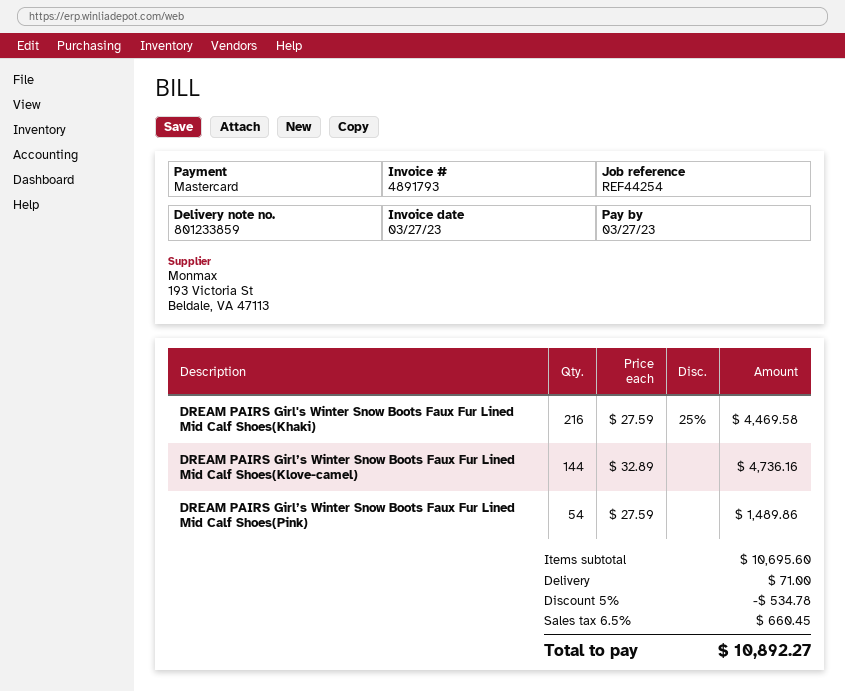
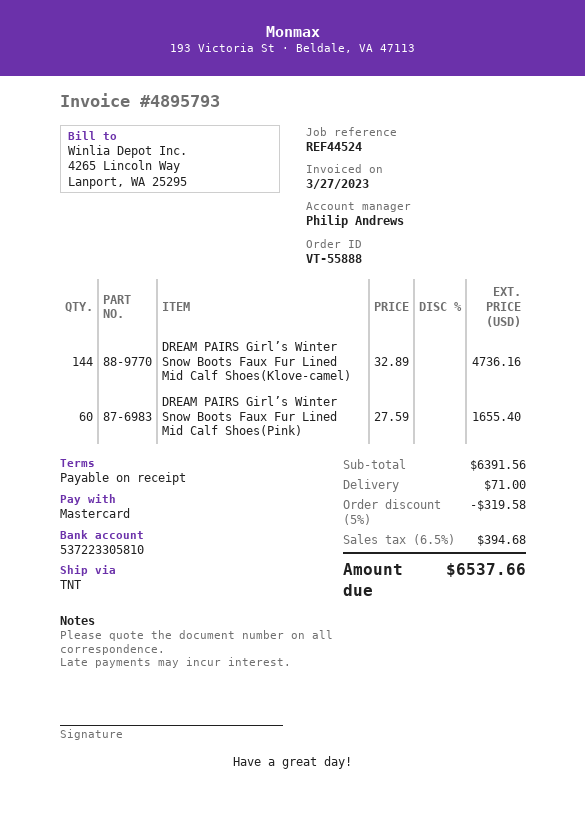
invoice number: 4891793 -> 4895793
reference: REF44254 -> REF44524
DREAM PAIRS Girl's Winter Snow Boots Faux Fur Lined Mid Calf Shoes(Khaki): 216 x 27.59 - 25% = 4469.58 -> none
DREAM PAIRS Girl’s Winter Snow Boots Faux Fur Lined Mid Calf Shoes(Pink): 54 x 27.59 = 1489.86 -> 60 x 27.59 = 1655.40
subtotal: 10695.60 -> 6391.56
discount: 5% = 534.78 -> 5% = 319.58
tax: 6.5% = 660.45 -> 6.5% = 394.68
total: 10892.27 -> 6537.66

